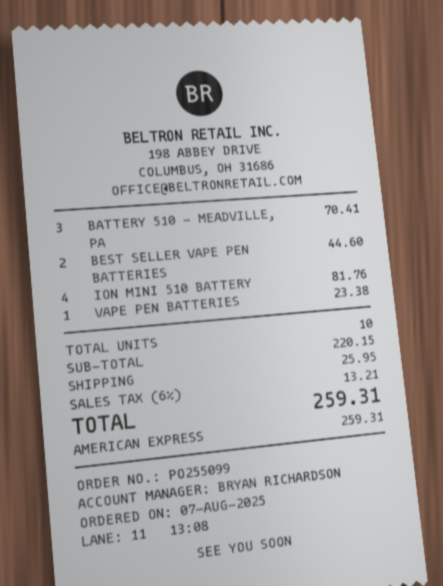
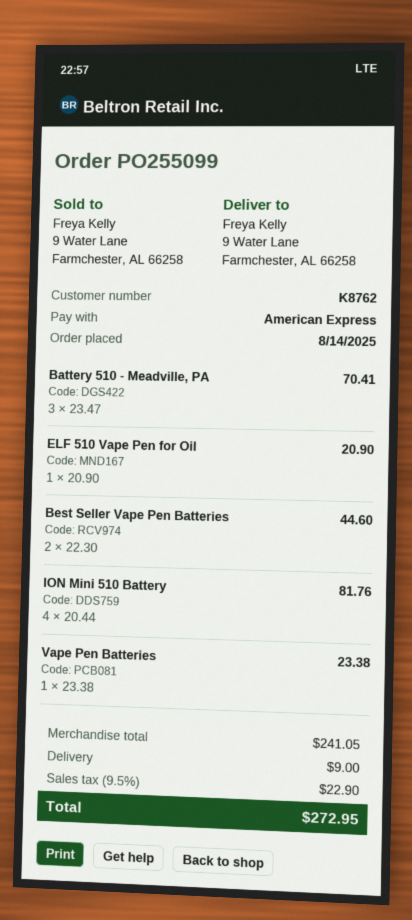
order date: 2025-08-07 -> 2025-08-14
ELF 510 Vape Pen for Oil: none -> 1 for 20.90
subtotal: 220.15 -> 241.05
shipping: 25.95 -> 9.00
tax: 6% = 13.21 -> 9.5% = 22.90
total: 259.31 -> 272.95

